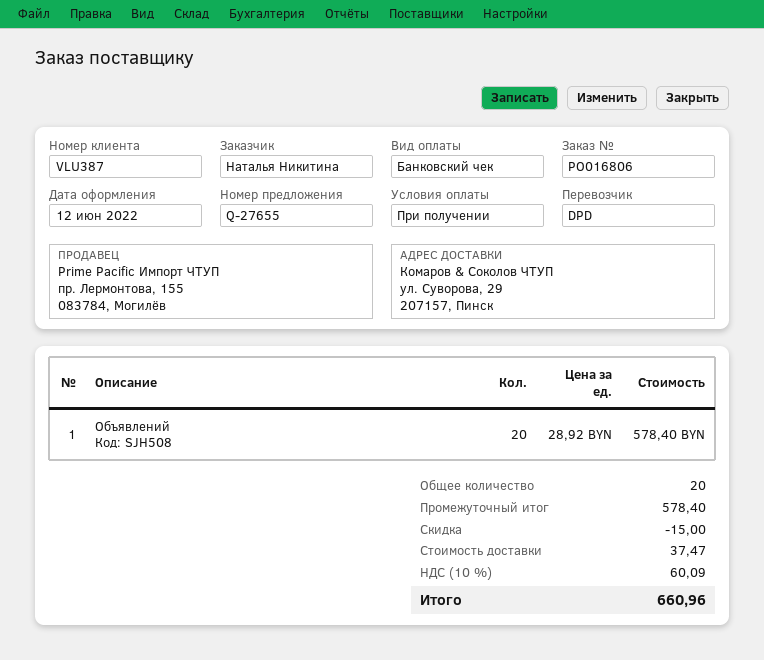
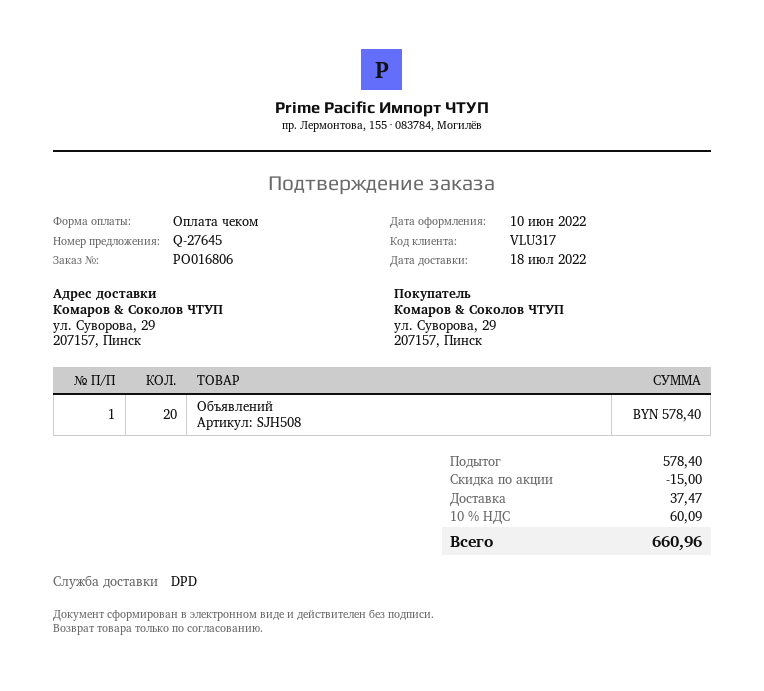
quote number: Q-27655 -> Q-27645
order date: 2022-06-12 -> 2022-06-10
customer number: VLU387 -> VLU317

